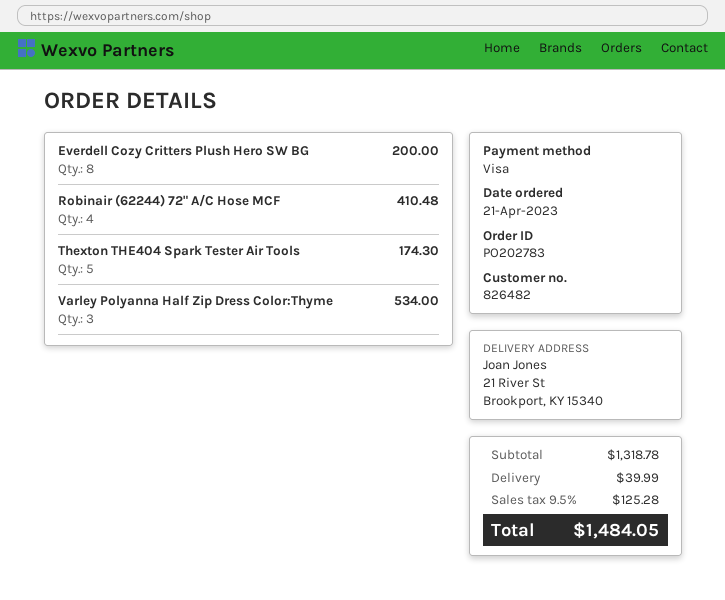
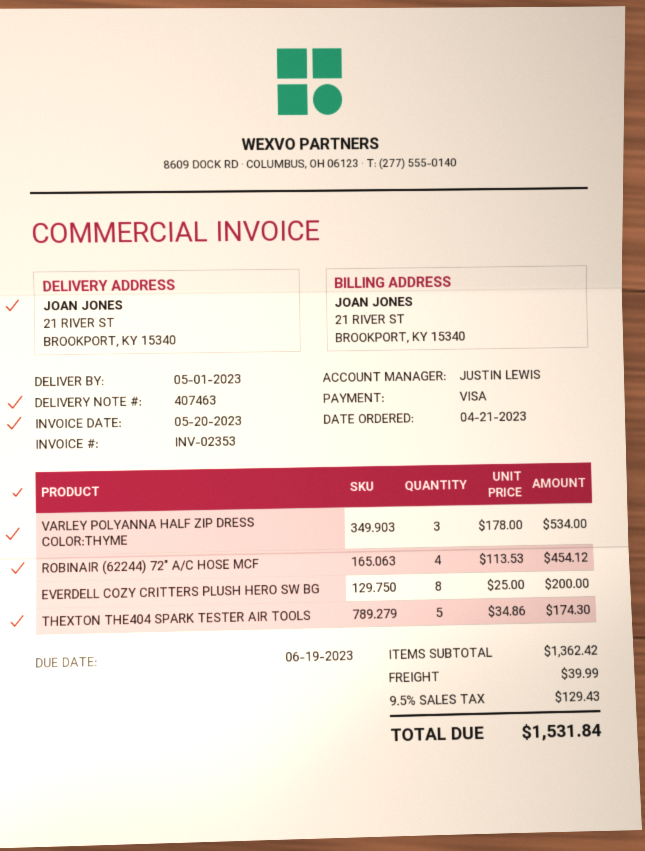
Robinair (62244) 72" A/C Hose MCF: 4 for 410.48 -> 4 for 454.12
subtotal: 1318.78 -> 1362.42
tax: 9.5% = 125.28 -> 9.5% = 129.43
total: 1484.05 -> 1531.84

